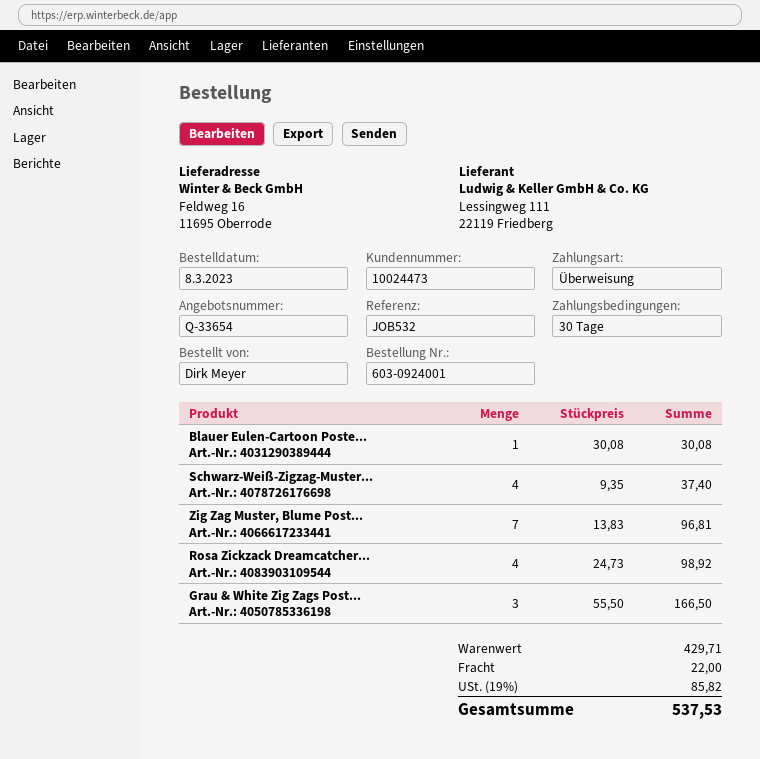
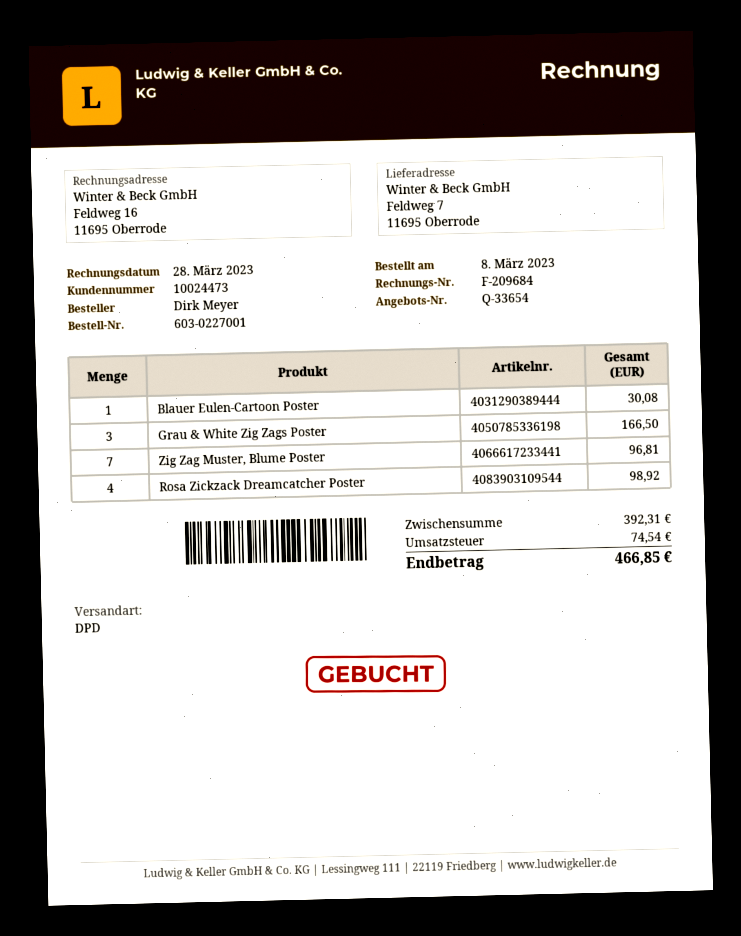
order number: 603-0924001 -> 603-0227001
ship to: Feldweg 16, 11695 Oberrode -> Feldweg 7, 11695 Oberrode
Schwarz-Weiß-Zigzag-Muster...: 4 for 37.40 -> none
subtotal: 429.71 -> 392.31
shipping: 22.00 -> none
tax: 85.82 -> 74.54
total: 537.53 -> 466.85

